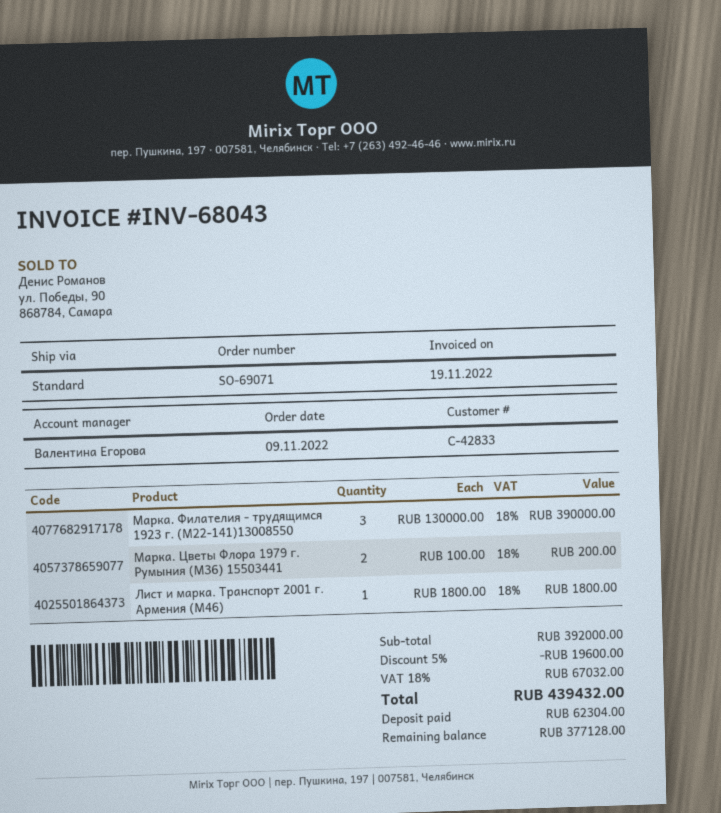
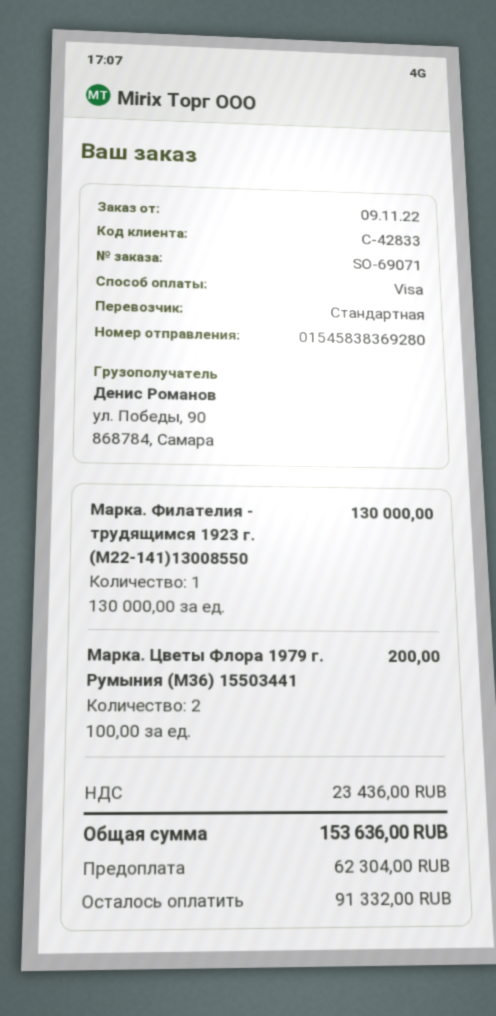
Марка. Филателия - трудящимся 1923 г. (М22-141)13008550: 3 x 130000.00 = 390000.00 -> 1 x 130000.00 = 130000.00
Лист и марка. Транспорт 2001 г. Армения (М46): 1 x 1800.00 = 1800.00 -> none
discount: 5% = 19600.00 -> none
tax: 67032.00 -> 23436.00
total: 439432.00 -> 153636.00
balance: 377128.00 -> 91332.00

